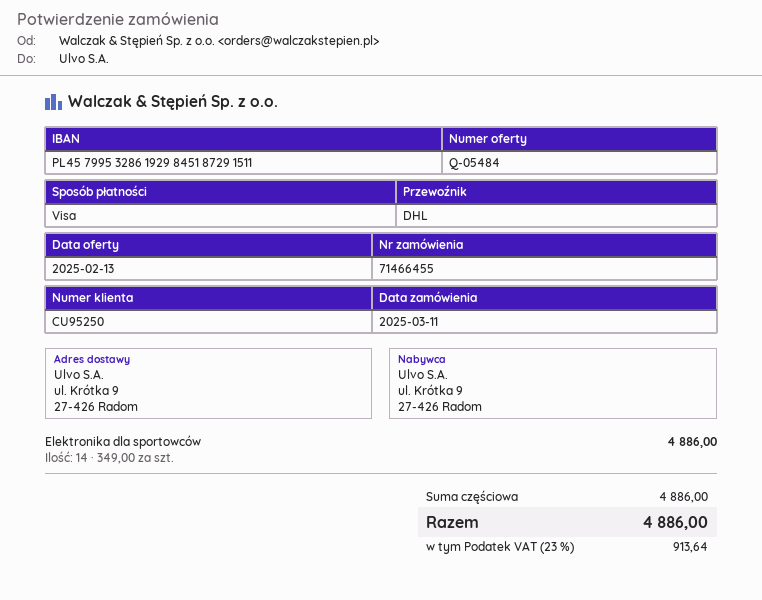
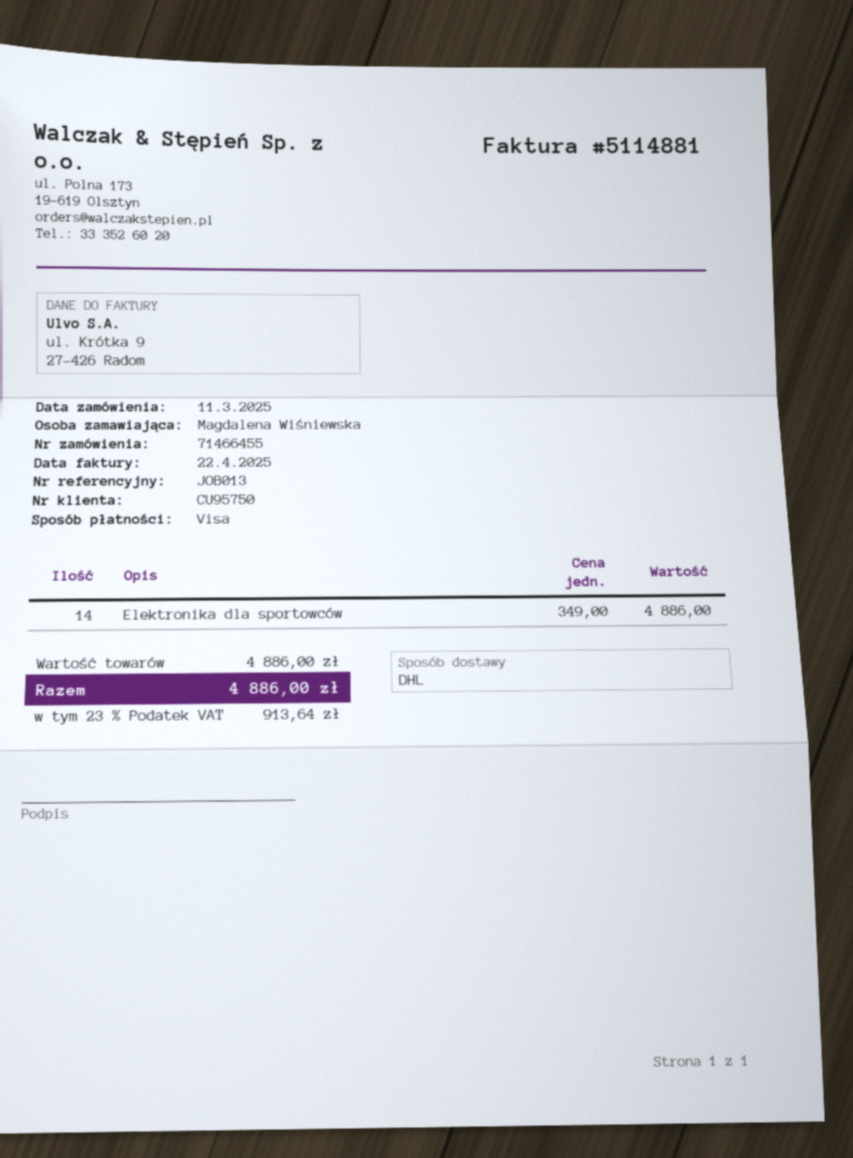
customer number: CU95250 -> CU95750

